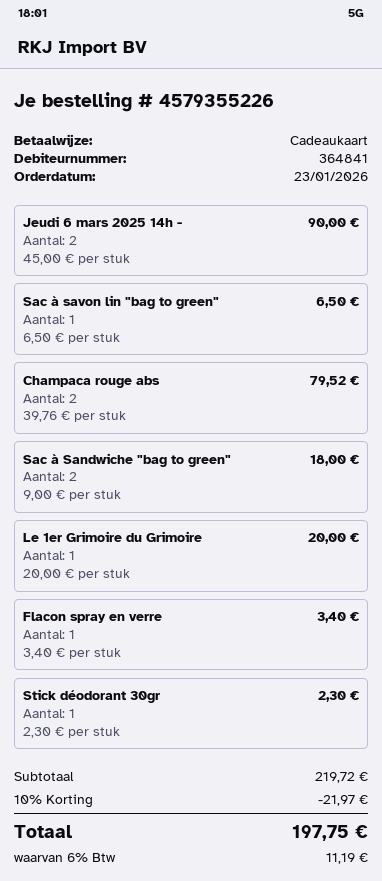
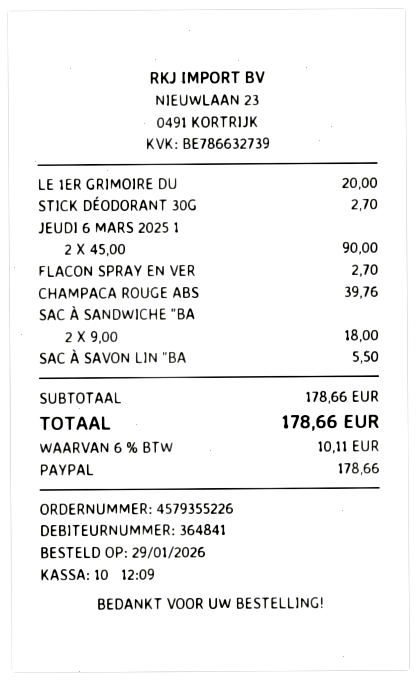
order date: 2026-01-23 -> 2026-01-29
payment method: gift card -> PayPal
Sac à savon lin "bag to green": 1 x 6.50 = 6.50 -> 1 x 5.50 = 5.50
Champaca rouge abs: 2 x 39.76 = 79.52 -> 1 x 39.76 = 39.76
Flacon spray en verre: 1 x 3.40 = 3.40 -> 1 x 2.70 = 2.70
Stick déodorant 30gr: 1 x 2.30 = 2.30 -> 1 x 2.70 = 2.70
subtotal: 219.72 -> 178.66
discount: 10% = 21.97 -> none
tax: 6% = 11.19 -> 6% = 10.11
total: 197.75 -> 178.66

